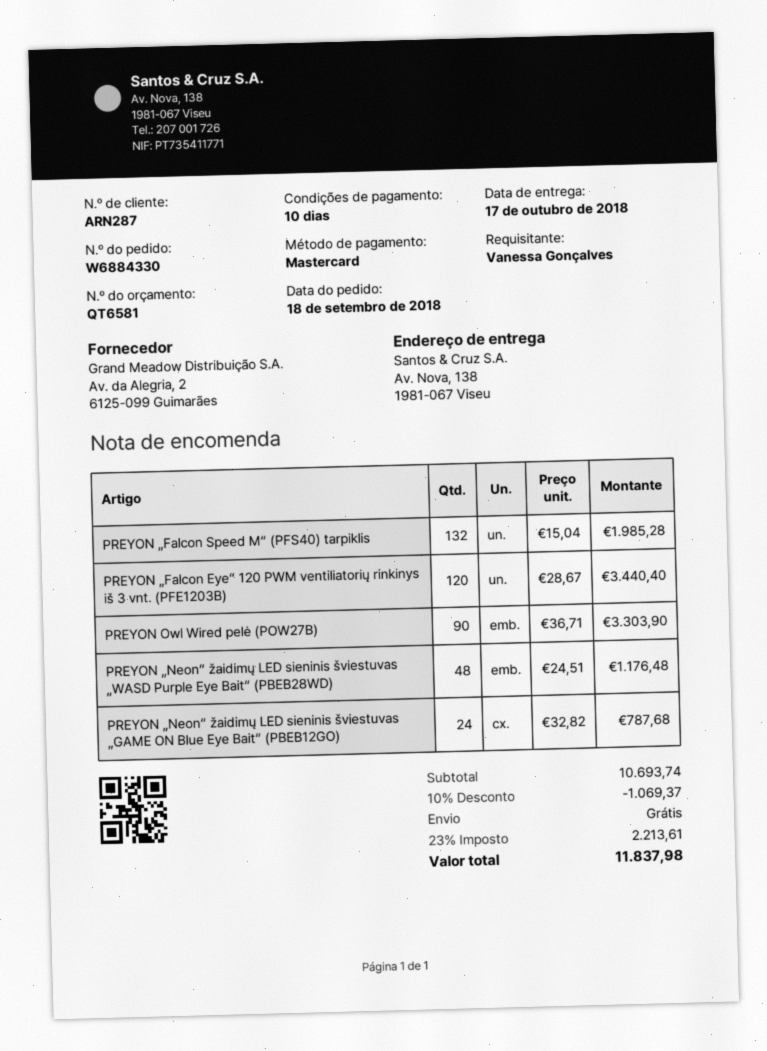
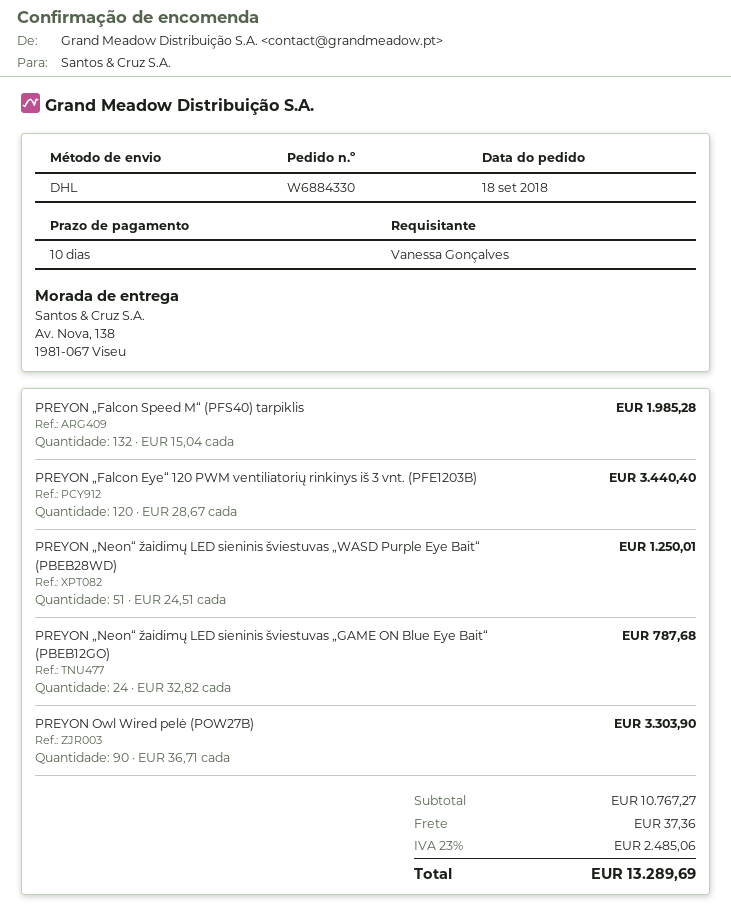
PREYON „Neon“ žaidimų LED sieninis šviestuvas „WASD Purple Eye Bait“ (PBEB28WD): 48 x 24.51 = 1176.48 -> 51 x 24.51 = 1250.01
subtotal: 10693.74 -> 10767.27
discount: 10% = 1069.37 -> none
shipping: 0.00 -> 37.36
tax: 23% = 2213.61 -> 23% = 2485.06
total: 11837.98 -> 13289.69

